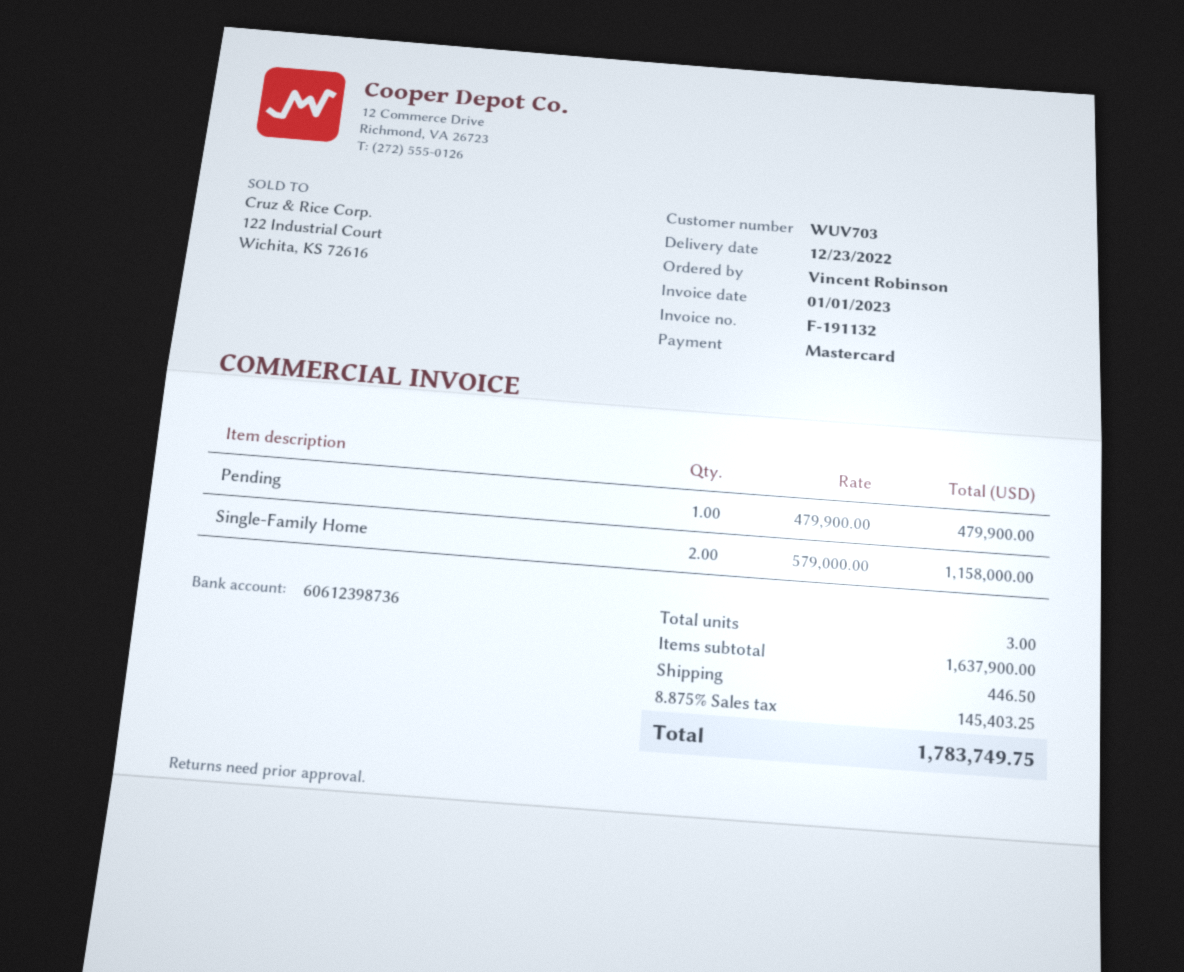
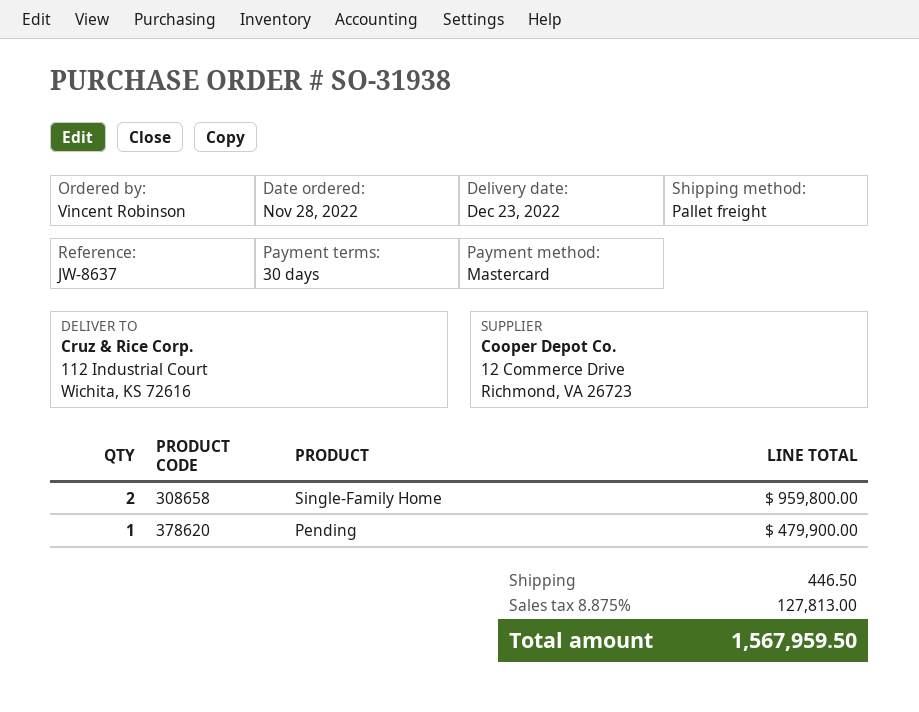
Single-Family Home: 2 for 1158000.00 -> 2 for 959800.00
tax: 8.875% = 145403.25 -> 8.875% = 127813.00
total: 1783749.75 -> 1567959.50

